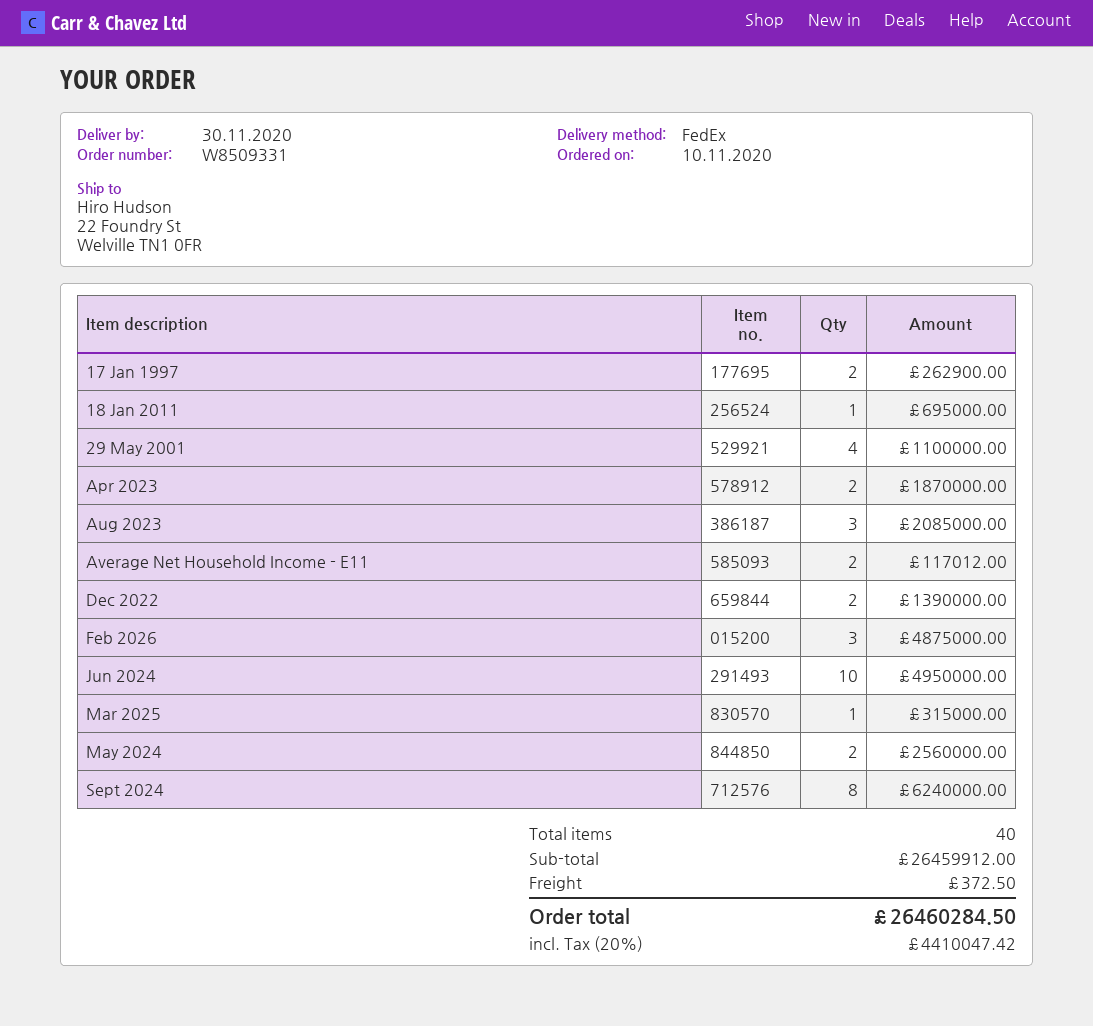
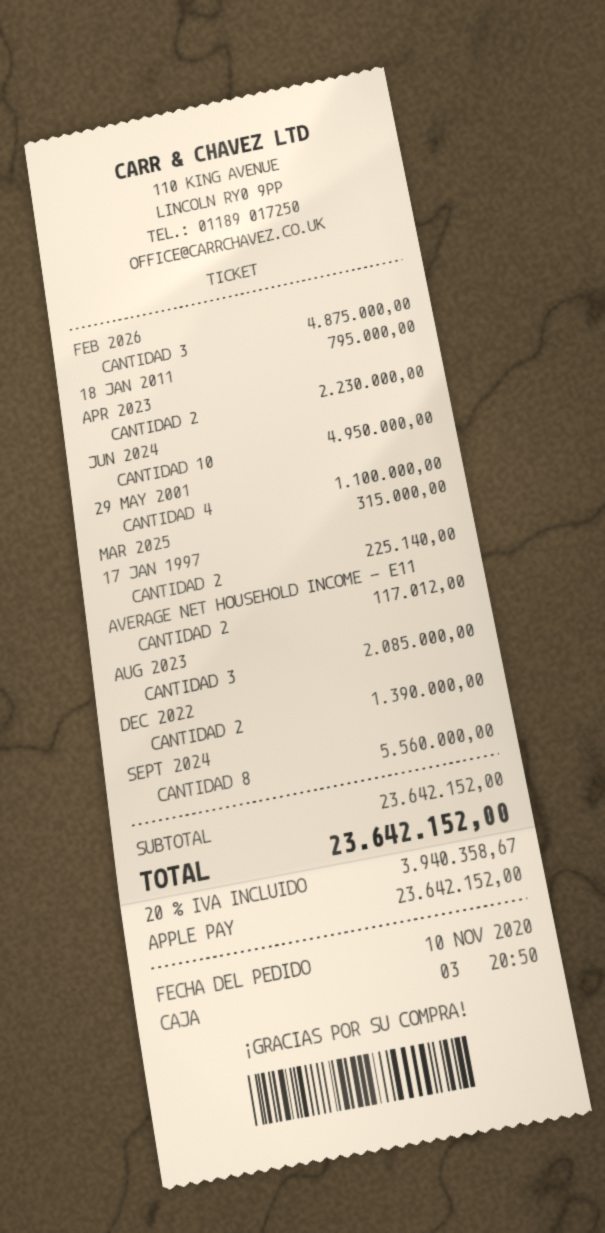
17 Jan 1997: 2 for 262900.00 -> 2 for 225140.00
18 Jan 2011: 1 for 695000.00 -> 1 for 795000.00
Apr 2023: 2 for 1870000.00 -> 2 for 2230000.00
May 2024: 2 for 2560000.00 -> none
Sept 2024: 8 for 6240000.00 -> 8 for 5560000.00
subtotal: 26459912.00 -> 23642152.00
shipping: 372.50 -> none
tax: 20% = 4410047.42 -> 20% = 3940358.67
total: 26460284.50 -> 23642152.00

